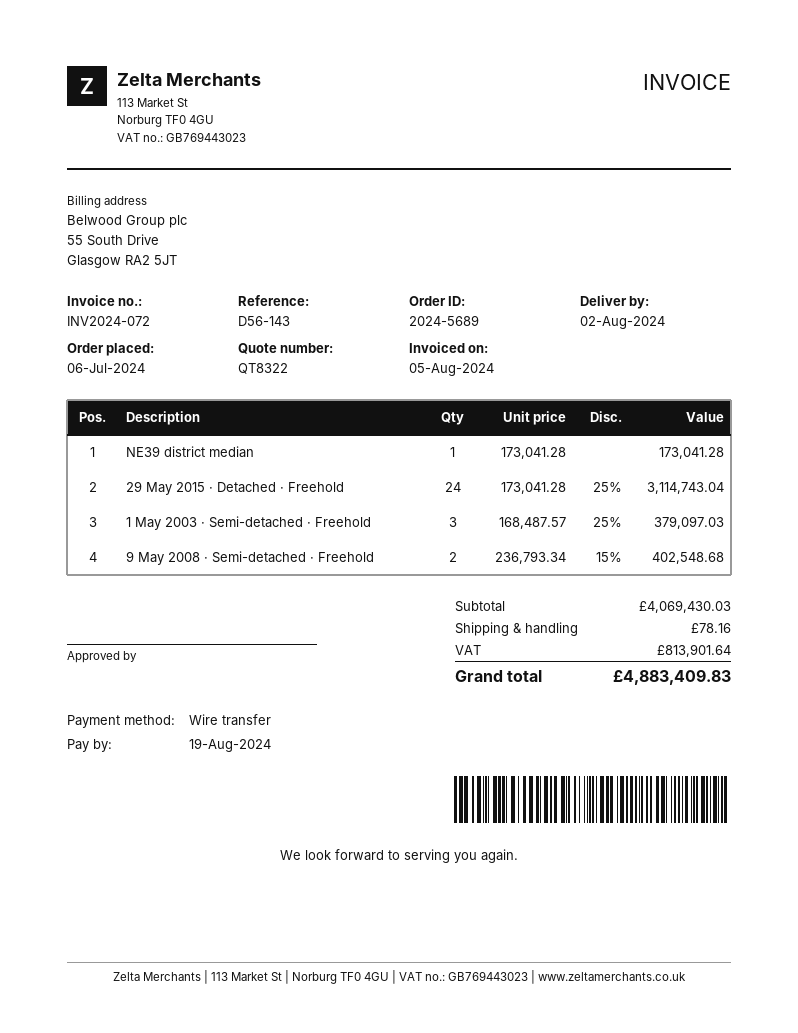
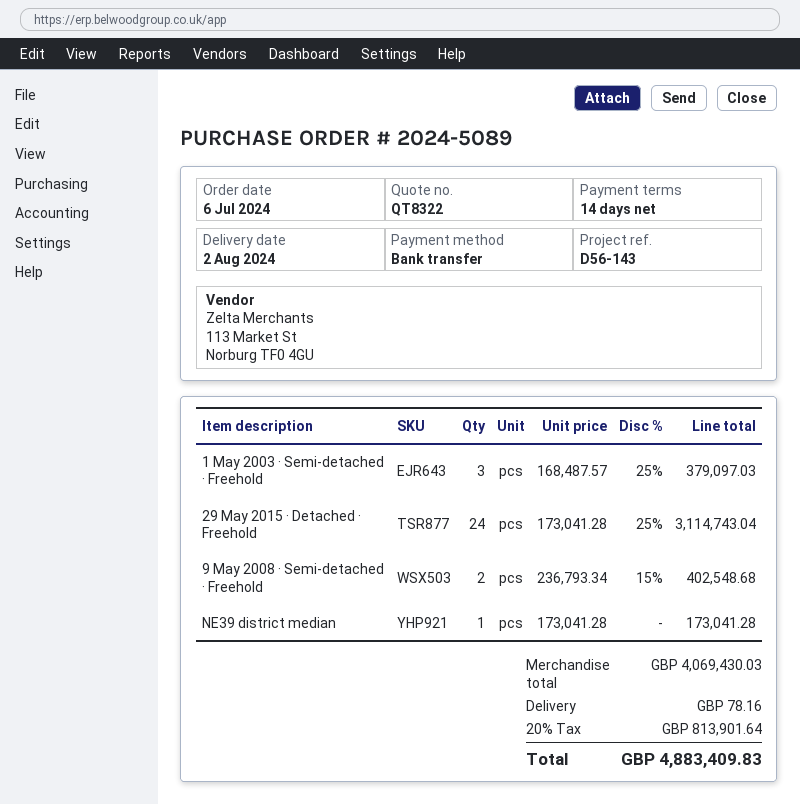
order number: 2024-5689 -> 2024-5089

